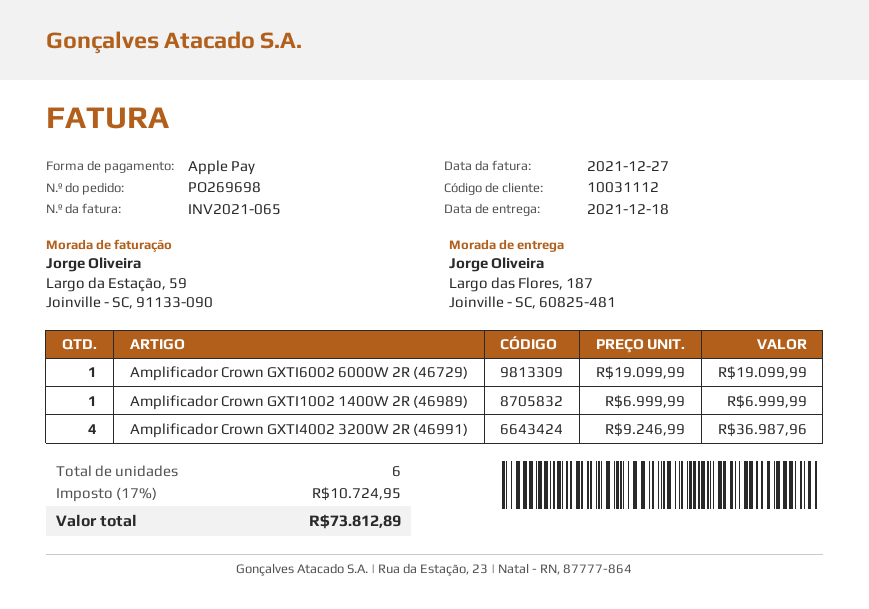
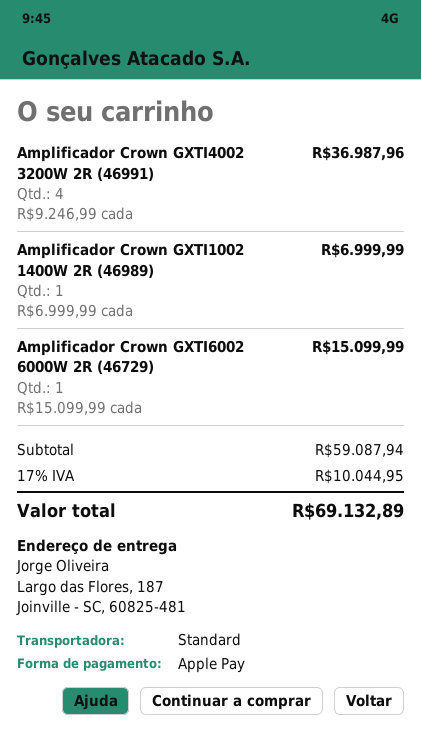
Amplificador Crown GXTI6002 6000W 2R (46729): 1 x 19099.99 = 19099.99 -> 1 x 15099.99 = 15099.99
tax: 17% = 10724.95 -> 17% = 10044.95
total: 73812.89 -> 69132.89

